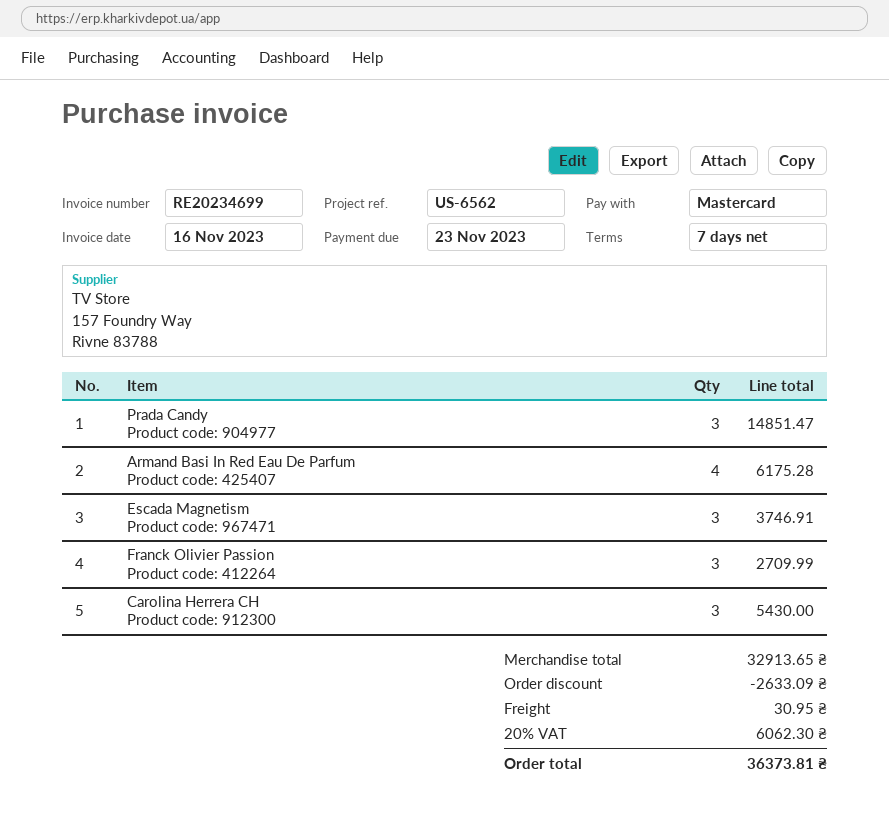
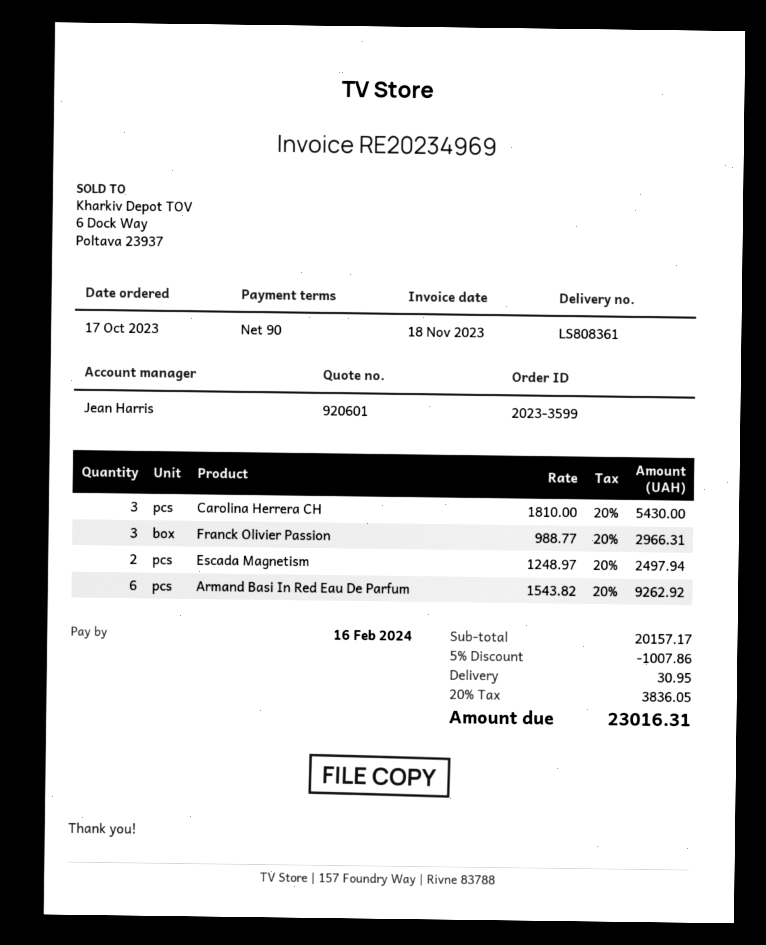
invoice number: RE20234699 -> RE20234969
invoice date: 2023-11-16 -> 2023-11-18
payment terms: 7 days -> 90 days
due date: 2023-11-23 -> 2024-02-16
Prada Candy: 3 for 14851.47 -> none
Armand Basi In Red Eau De Parfum: 4 for 6175.28 -> 6 for 9262.92
Escada Magnetism: 3 for 3746.91 -> 2 for 2497.94
Franck Olivier Passion: 3 for 2709.99 -> 3 for 2966.31
subtotal: 32913.65 -> 20157.17
discount: 2633.09 -> 1007.86
tax: 20% = 6062.30 -> 20% = 3836.05
total: 36373.81 -> 23016.31

